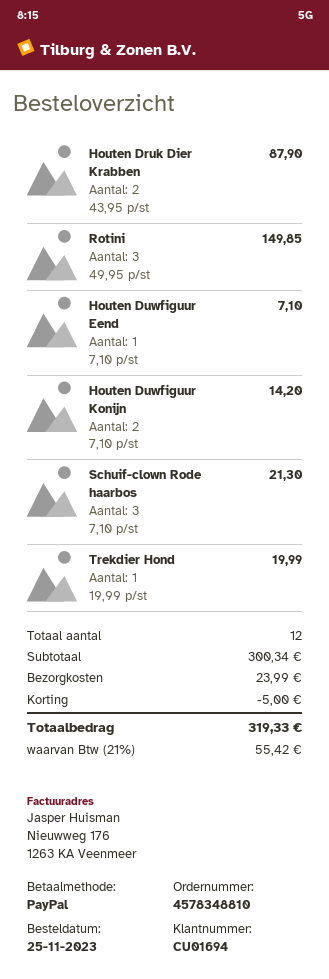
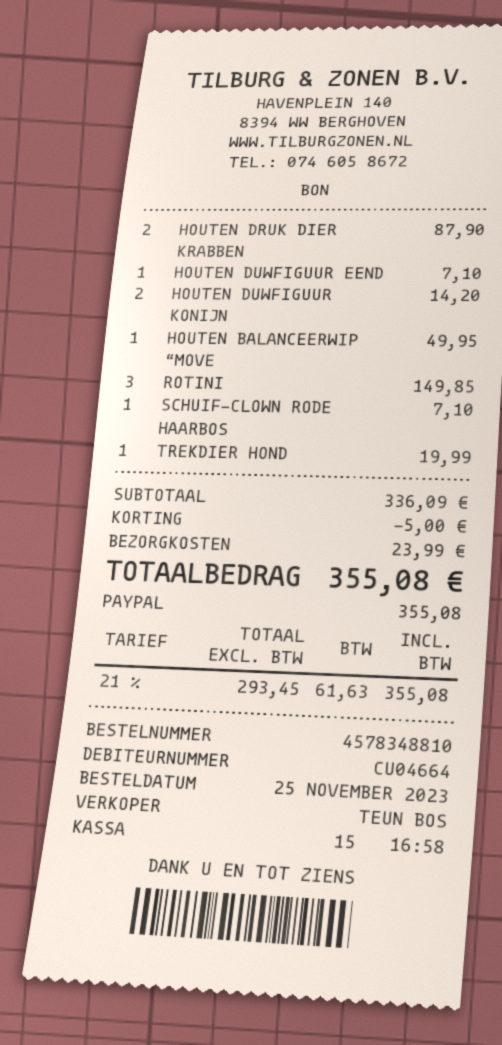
customer number: CU01694 -> CU04664
Schuif-clown Rode haarbos: 3 for 21.30 -> 1 for 7.10
HOUTEN BALANCEERWIP “MOVE: none -> 1 for 49.95
subtotal: 300.34 -> 336.09
tax: 21% = 55.42 -> 21% = 61.63
total: 319.33 -> 355.08

